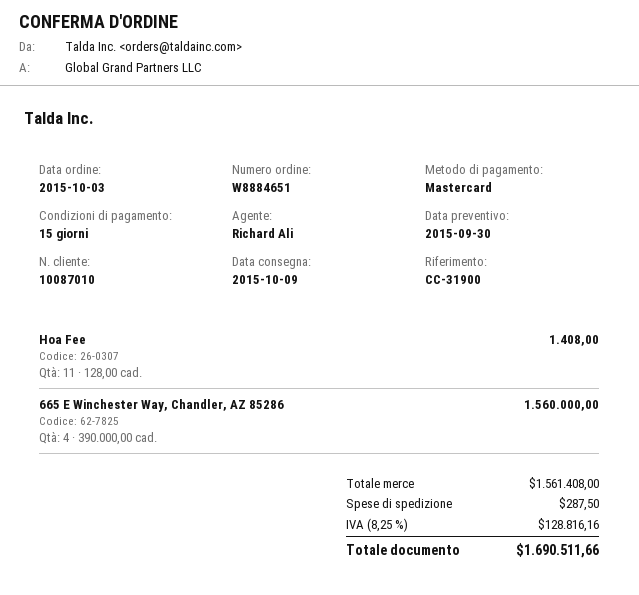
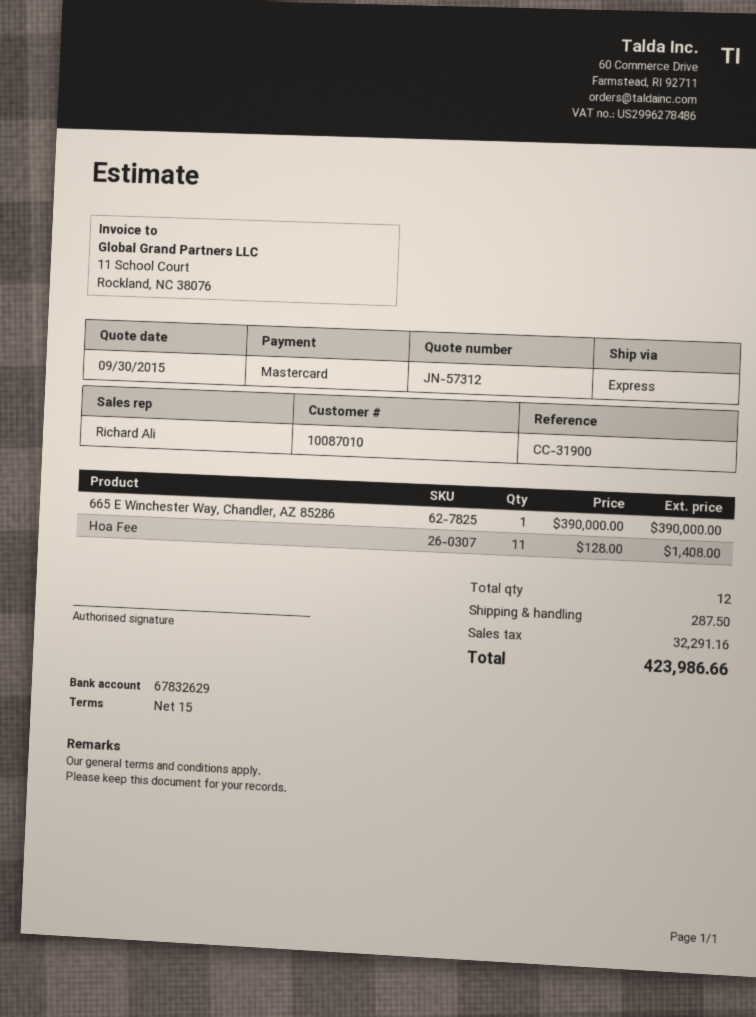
665 E Winchester Way, Chandler, AZ 85286: 4 x 390000.00 = 1560000.00 -> 1 x 390000.00 = 390000.00
tax: 128816.16 -> 32291.16
total: 1690511.66 -> 423986.66

